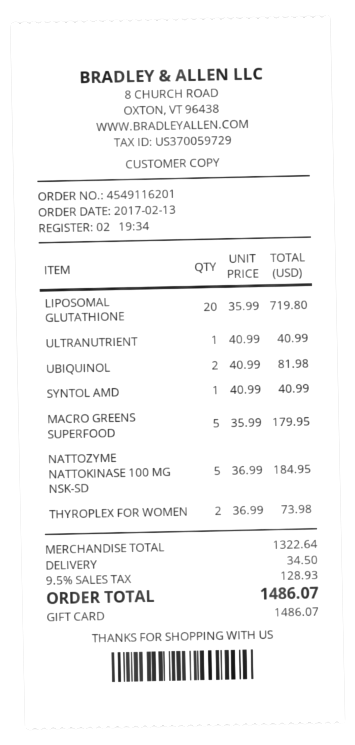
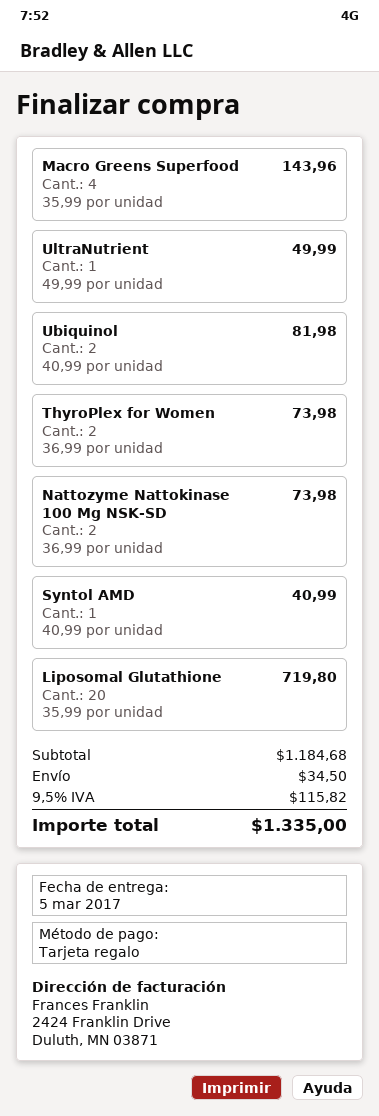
ULTRANUTRIENT: 1 x 40.99 = 40.99 -> 1 x 49.99 = 49.99
MACRO GREENS SUPERFOOD: 5 x 35.99 = 179.95 -> 4 x 35.99 = 143.96
NATTOZYME NATTOKINASE 100 MG NSK-SD: 5 x 36.99 = 184.95 -> 2 x 36.99 = 73.98
subtotal: 1322.64 -> 1184.68
tax: 9.5% = 128.93 -> 9.5% = 115.82
total: 1486.07 -> 1335.00

